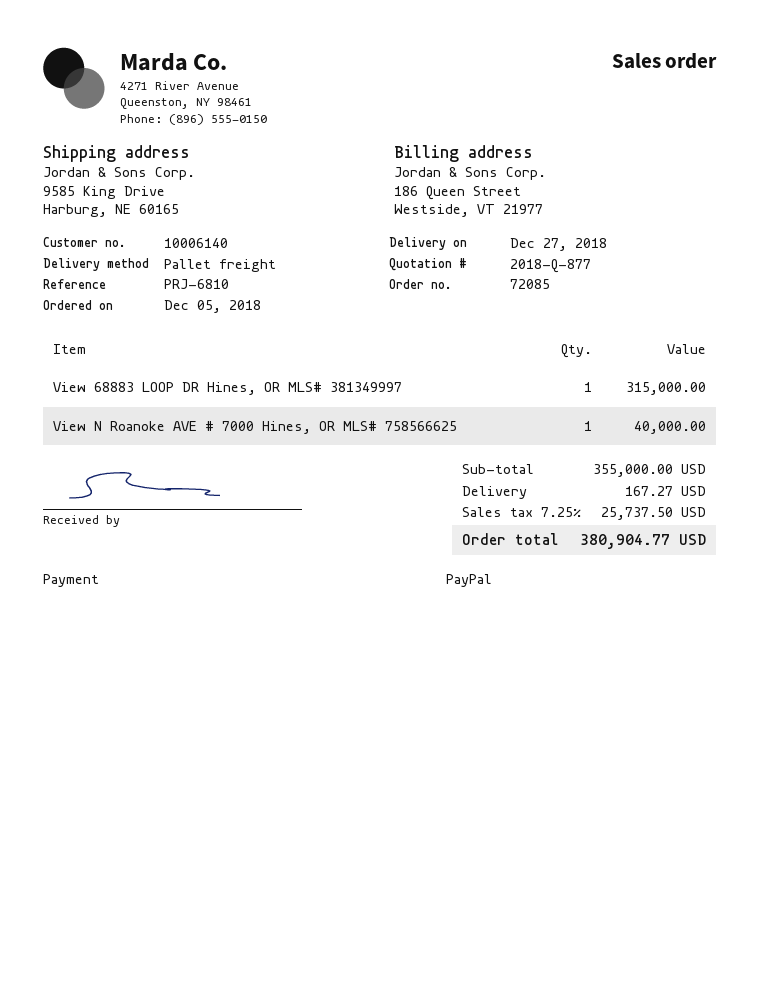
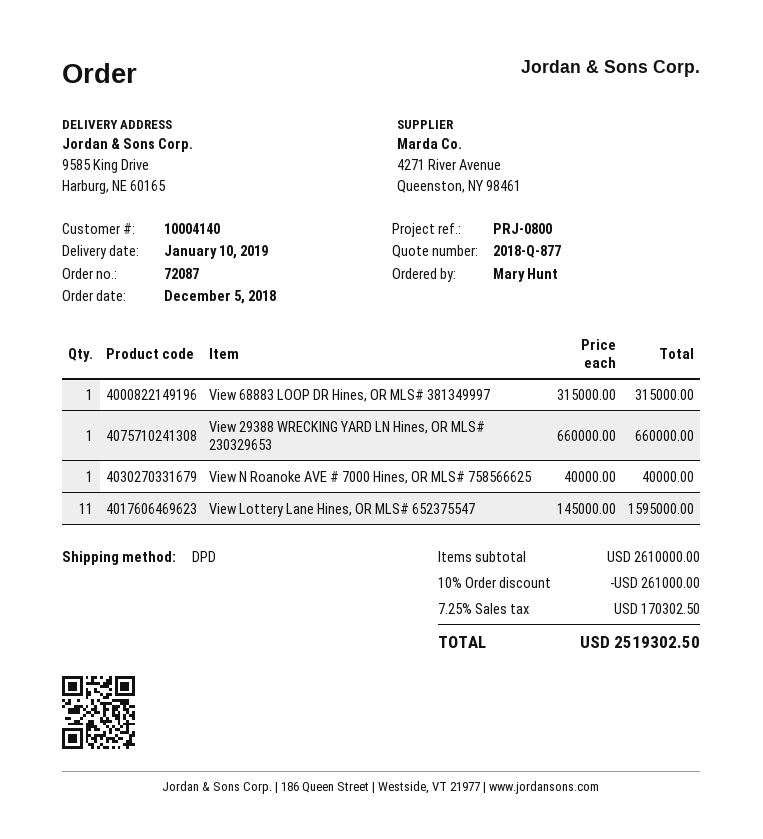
order number: 72085 -> 72087
delivery date: 2018-12-27 -> 2019-01-10
customer number: 10006140 -> 10004140
reference: PRJ-6810 -> PRJ-0800
shipping method: pallet freight -> DPD
View 29388 WRECKING YARD LN Hines, OR MLS# 230329653: none -> 1 for 660000.00
View Lottery Lane Hines, OR MLS# 652375547: none -> 11 for 1595000.00
subtotal: 355000.00 -> 2610000.00
discount: none -> 10% = 261000.00
shipping: 167.27 -> none
tax: 7.25% = 25737.50 -> 7.25% = 170302.50
total: 380904.77 -> 2519302.50

